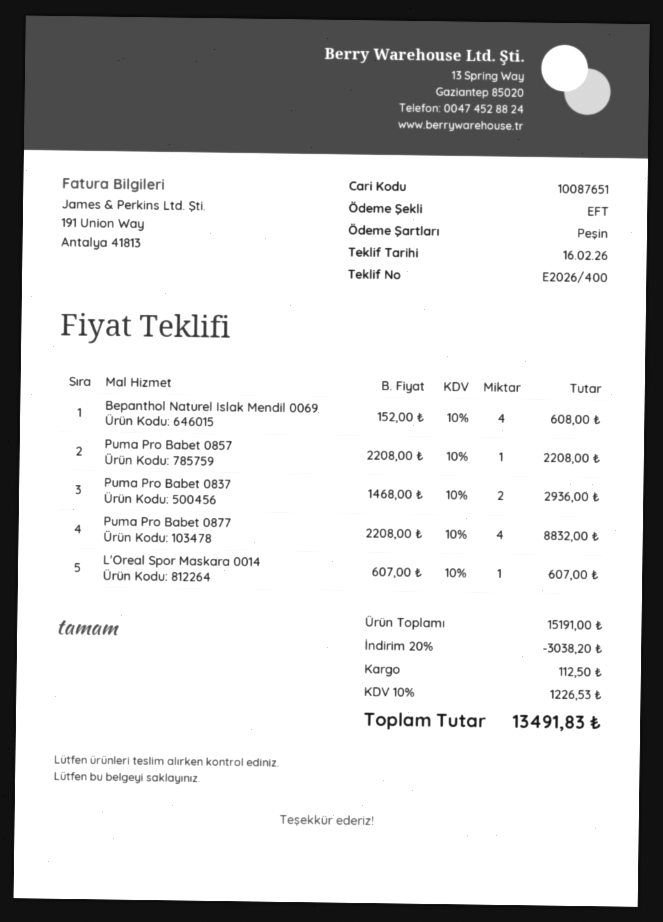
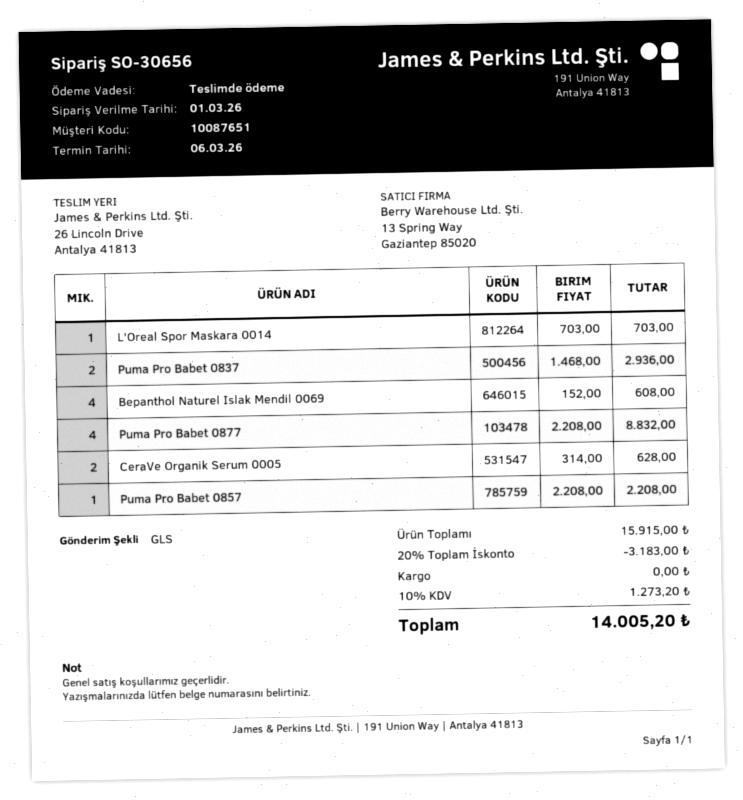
L'Oreal Spor Maskara 0014: 1 x 607.00 = 607.00 -> 1 x 703.00 = 703.00
CeraVe Organik Serum 0005: none -> 2 x 314.00 = 628.00
subtotal: 15191.00 -> 15915.00
discount: 20% = 3038.20 -> 20% = 3183.00
shipping: 112.50 -> 0.00
tax: 10% = 1226.53 -> 10% = 1273.20
total: 13491.83 -> 14005.20

